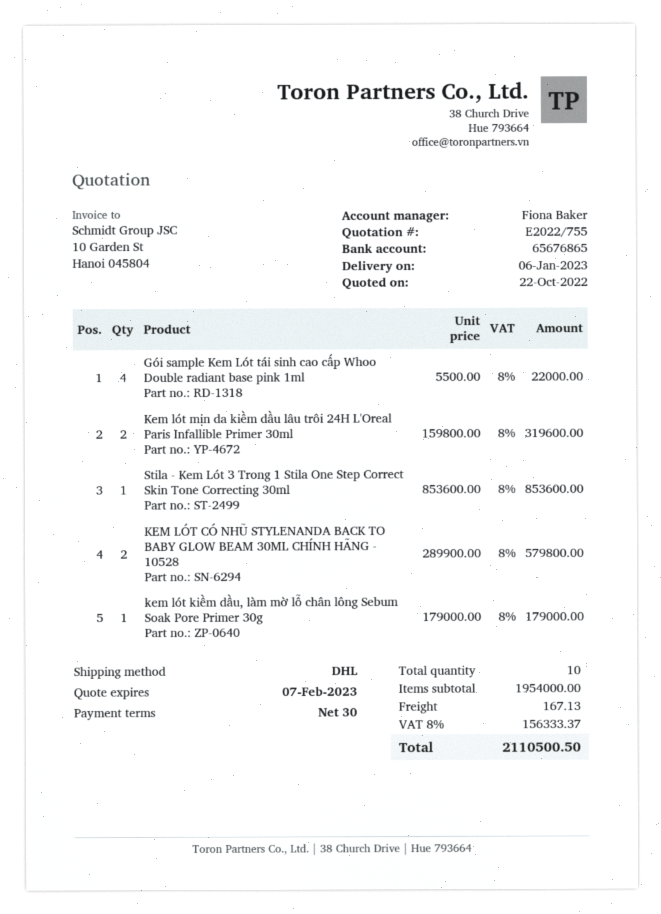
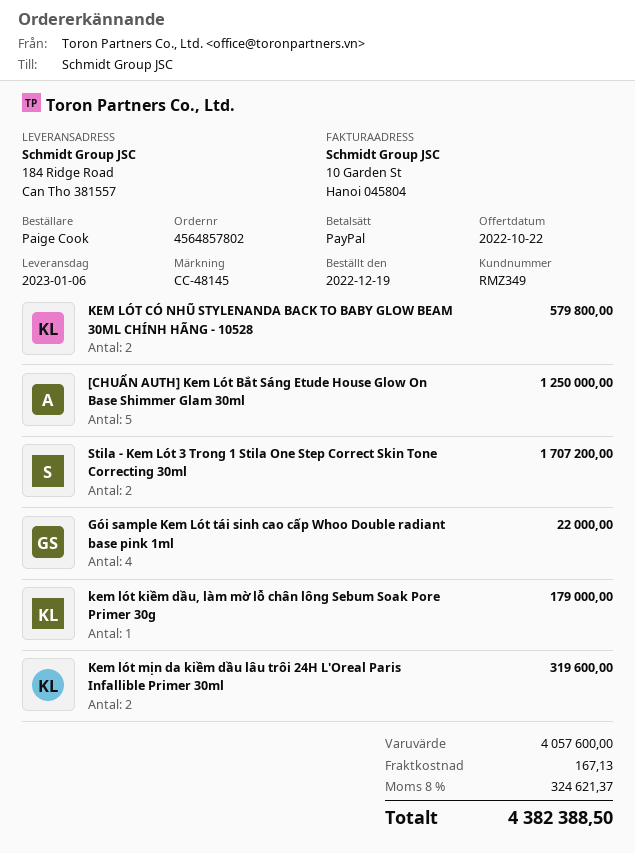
Stila - Kem Lót 3 Trong 1 Stila One Step Correct Skin Tone Correcting 30ml: 1 for 853600.00 -> 2 for 1707200.00
[CHUẨN AUTH] Kem Lót Bắt Sáng Etude House Glow On Base Shimmer Glam 30ml: none -> 5 for 1250000.00
subtotal: 1954000.00 -> 4057600.00
tax: 8% = 156333.37 -> 8% = 324621.37
total: 2110500.50 -> 4382388.50

